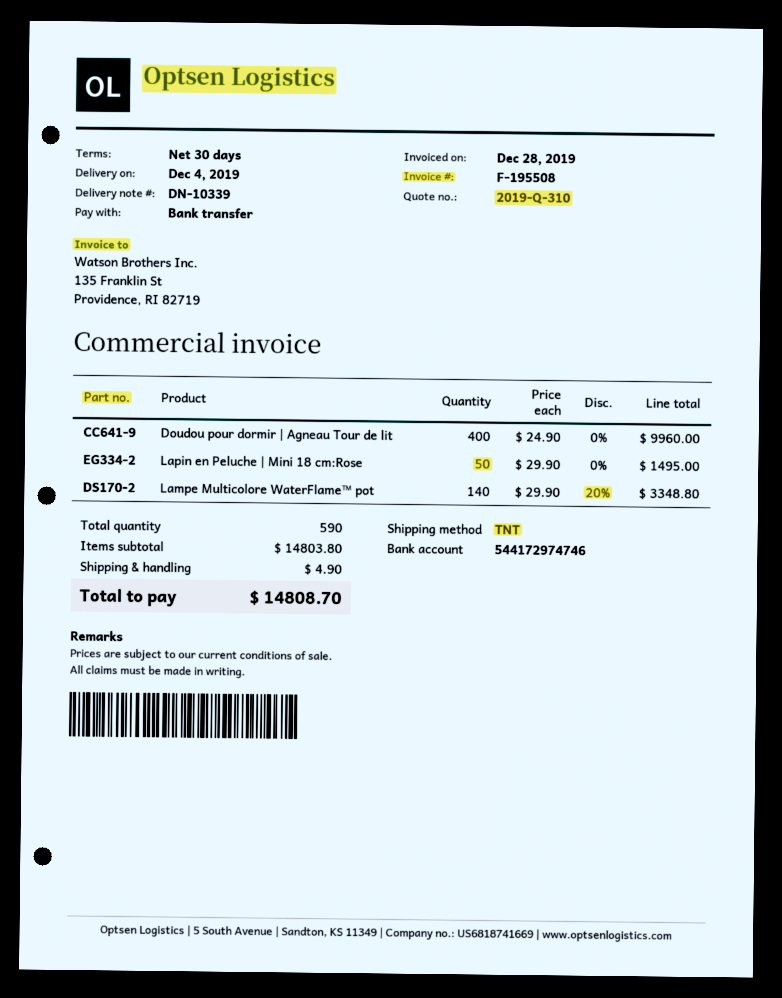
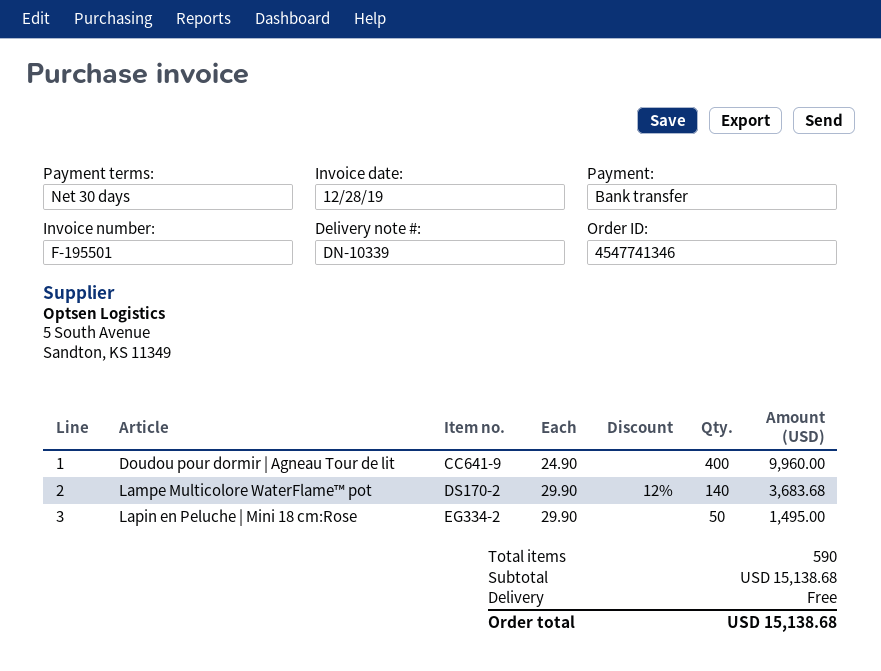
invoice number: F-195508 -> F-195501
Lampe Multicolore WaterFlame™ pot: 140 x 29.90 - 20% = 3348.80 -> 140 x 29.90 - 12% = 3683.68
subtotal: 14803.80 -> 15138.68
shipping: 4.90 -> 0.00
total: 14808.70 -> 15138.68

